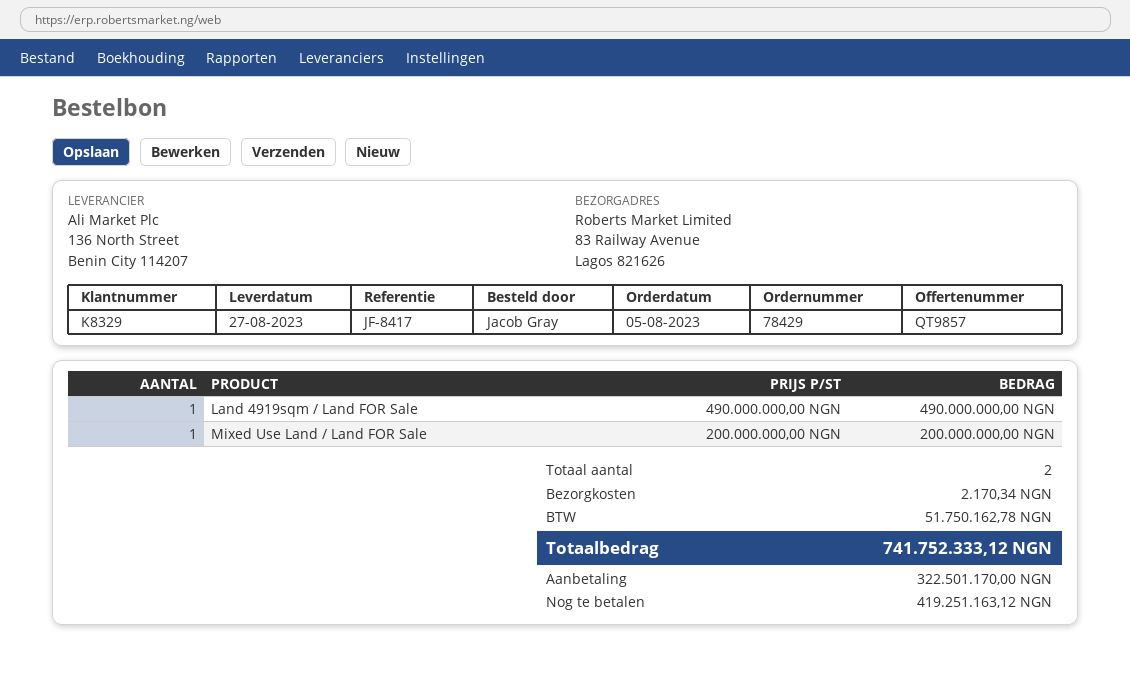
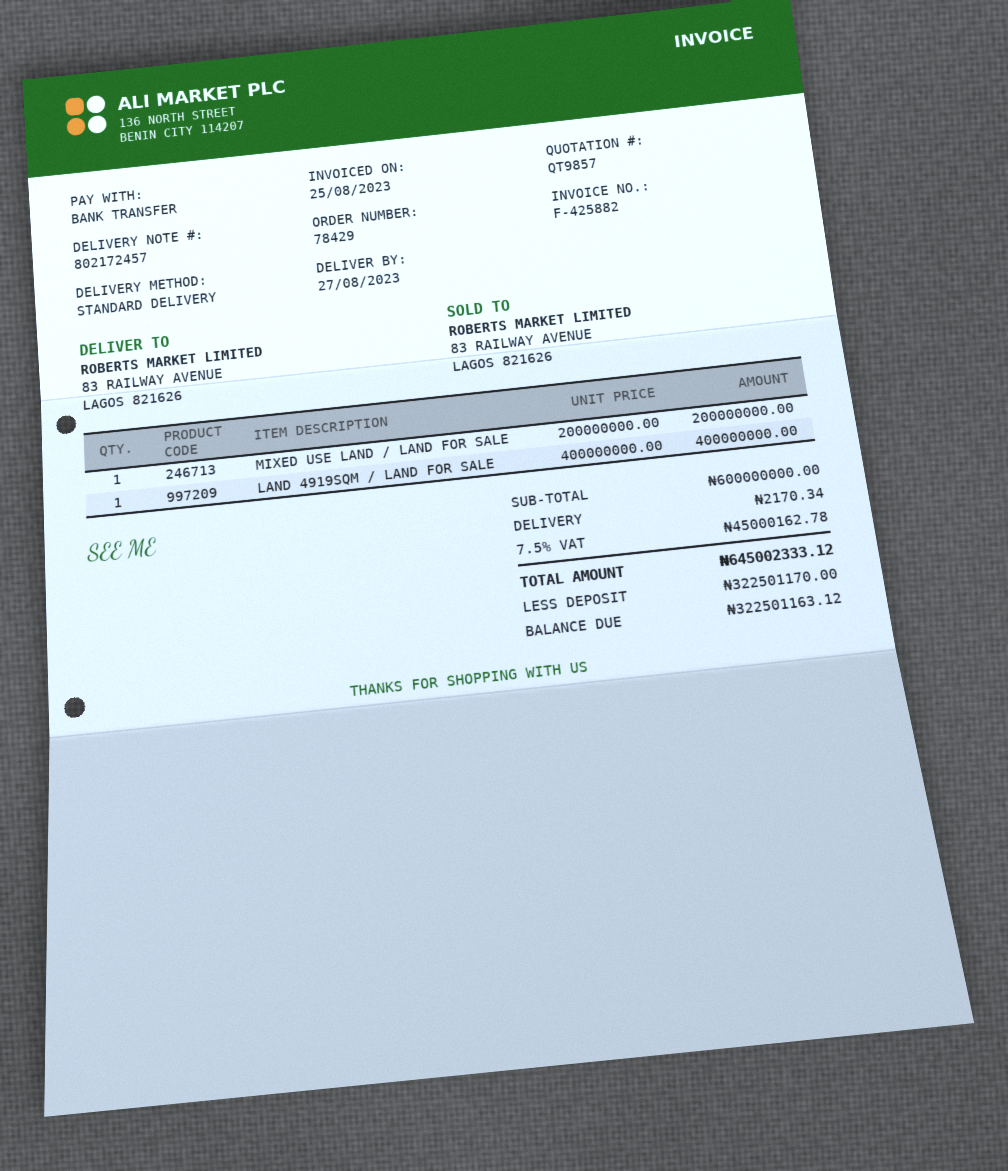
Land 4919sqm / Land FOR Sale: 1 x 490000000.00 = 490000000.00 -> 1 x 400000000.00 = 400000000.00
tax: 51750162.78 -> 45000162.78
total: 741752333.12 -> 645002333.12
balance: 419251163.12 -> 322501163.12

